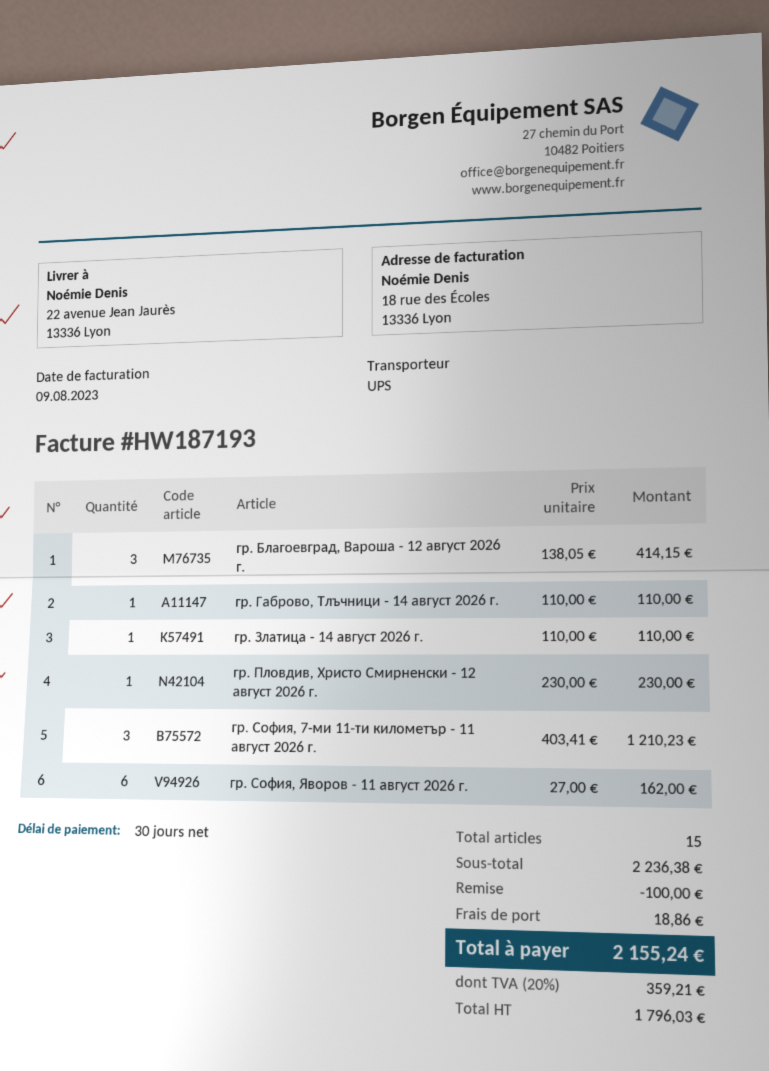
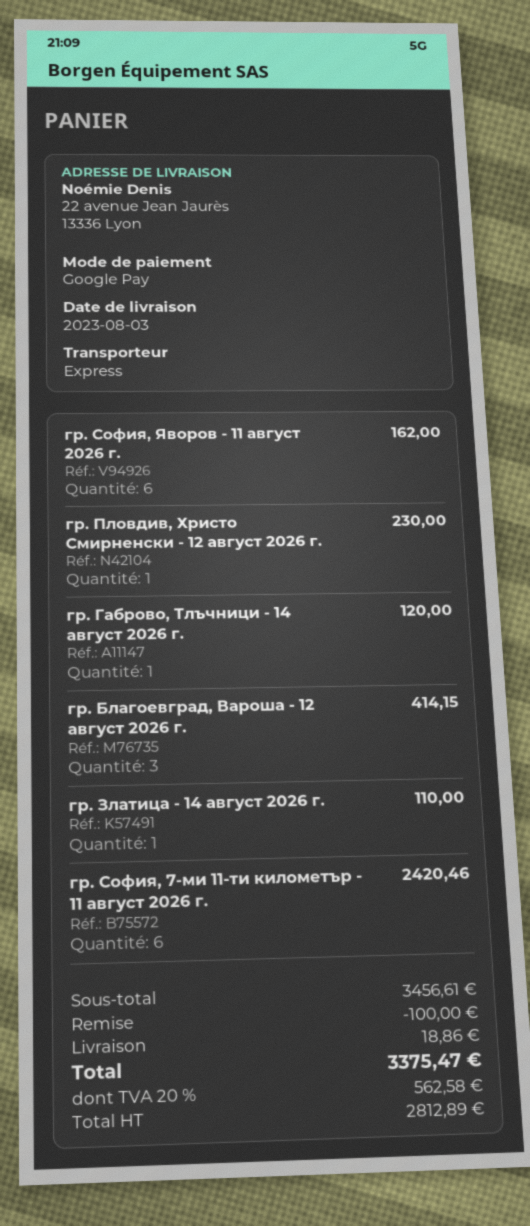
shipping method: UPS -> express
гр. Габрово, Тлъчници - 14 август 2026 г.: 1 for 110.00 -> 1 for 120.00
гр. София, 7-ми 11-ти километър - 11 август 2026 г.: 3 for 1210.23 -> 6 for 2420.46
subtotal: 2236.38 -> 3456.61
net: 1796.03 -> 2812.89
tax: 20% = 359.21 -> 20% = 562.58
total: 2155.24 -> 3375.47

